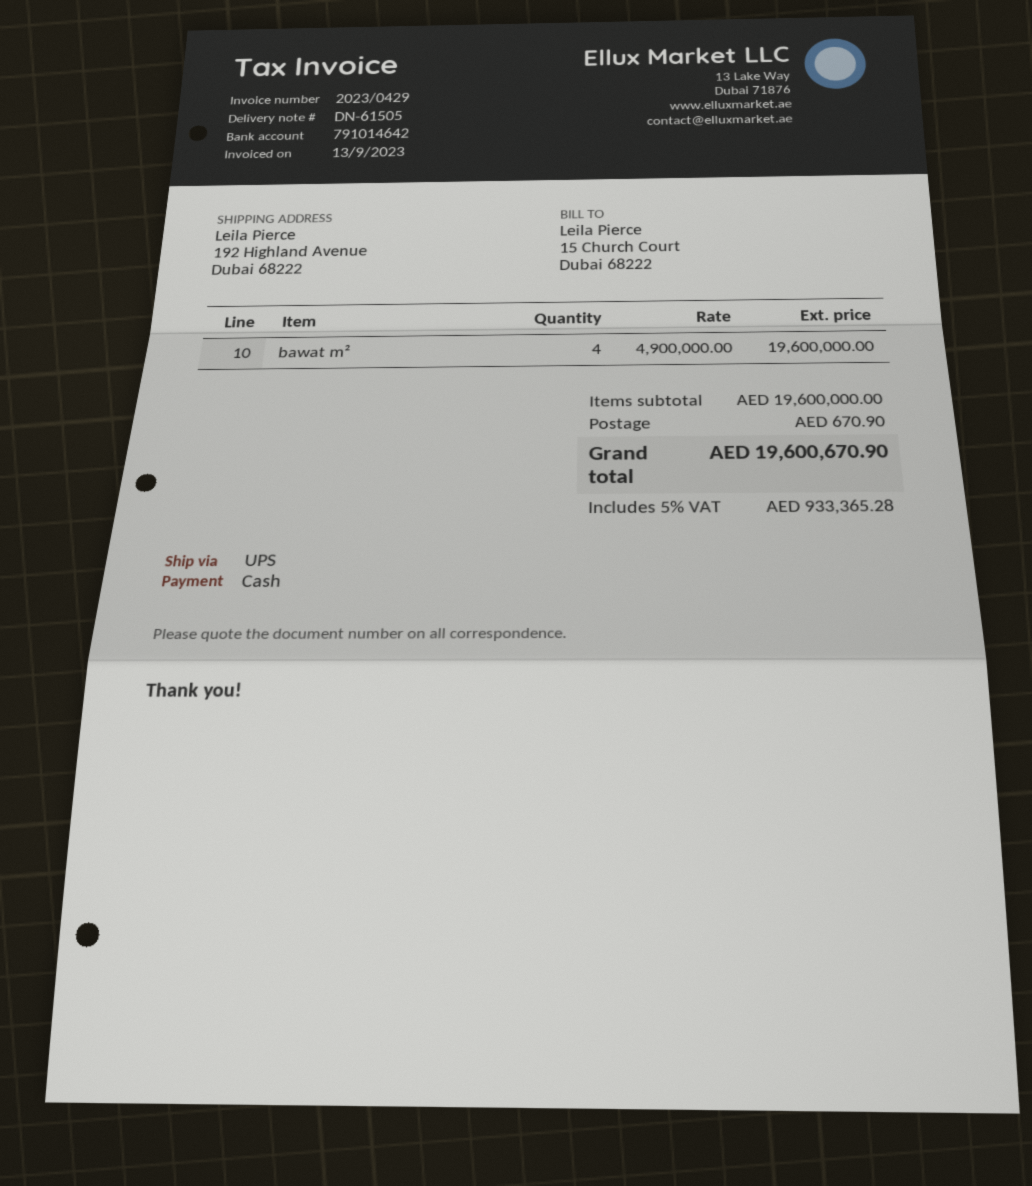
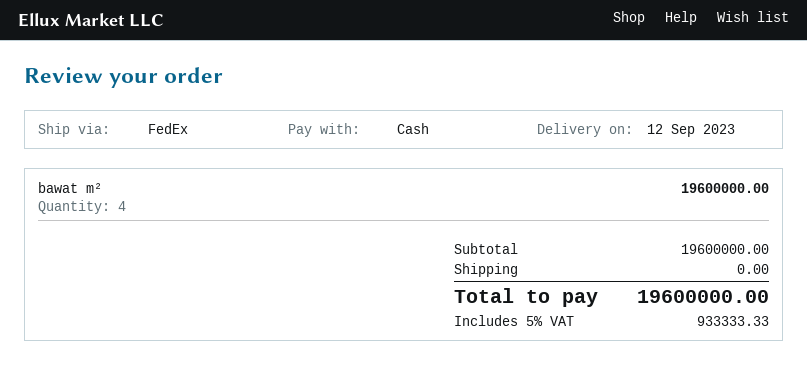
shipping method: UPS -> FedEx
shipping: 670.90 -> 0.00
tax: 5% = 933365.28 -> 5% = 933333.33
total: 19600670.90 -> 19600000.00

